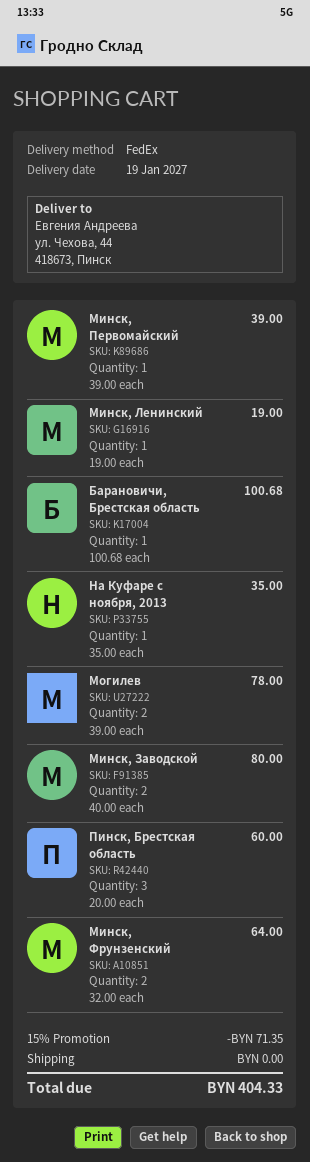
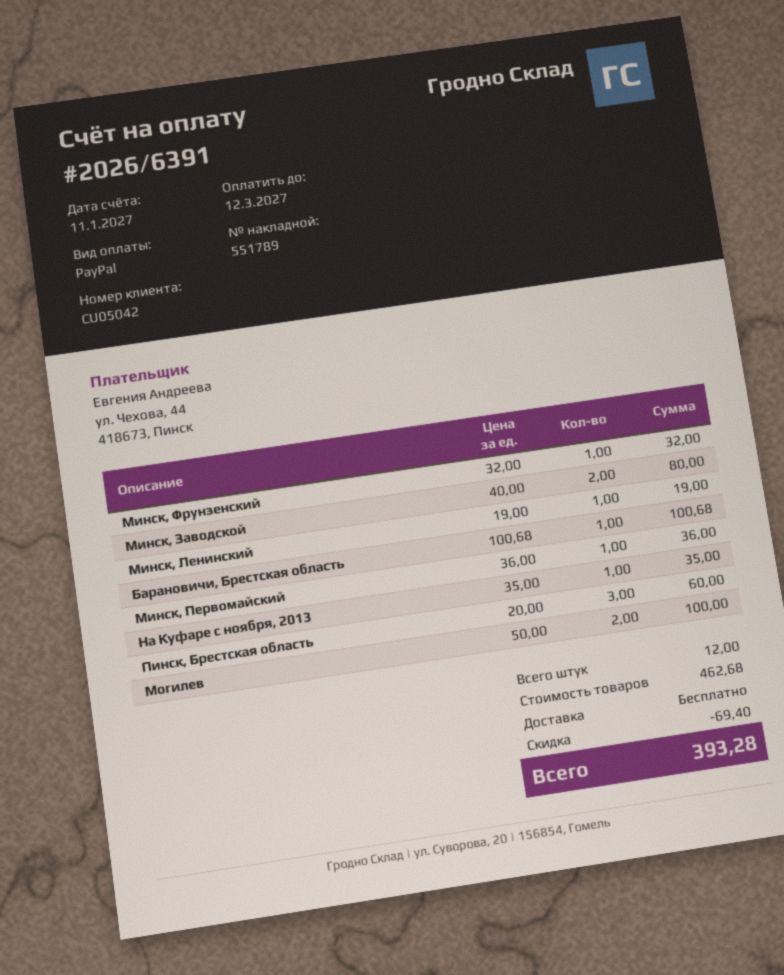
Минск, Первомайский: 1 x 39.00 = 39.00 -> 1 x 36.00 = 36.00
Могилев: 2 x 39.00 = 78.00 -> 2 x 50.00 = 100.00
Минск, Фрунзенский: 2 x 32.00 = 64.00 -> 1 x 32.00 = 32.00
discount: 71.35 -> 69.40
total: 404.33 -> 393.28

